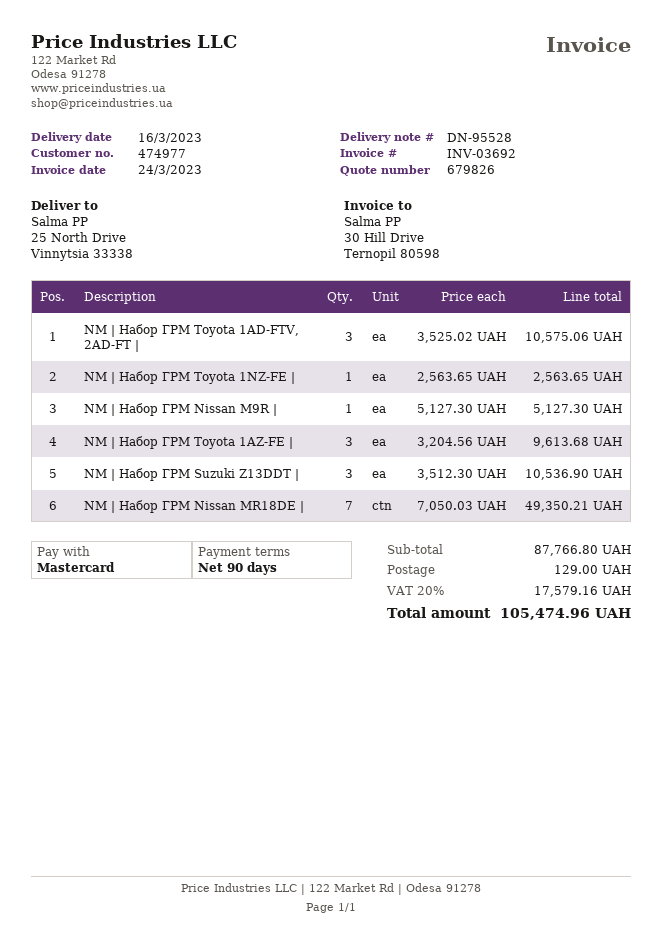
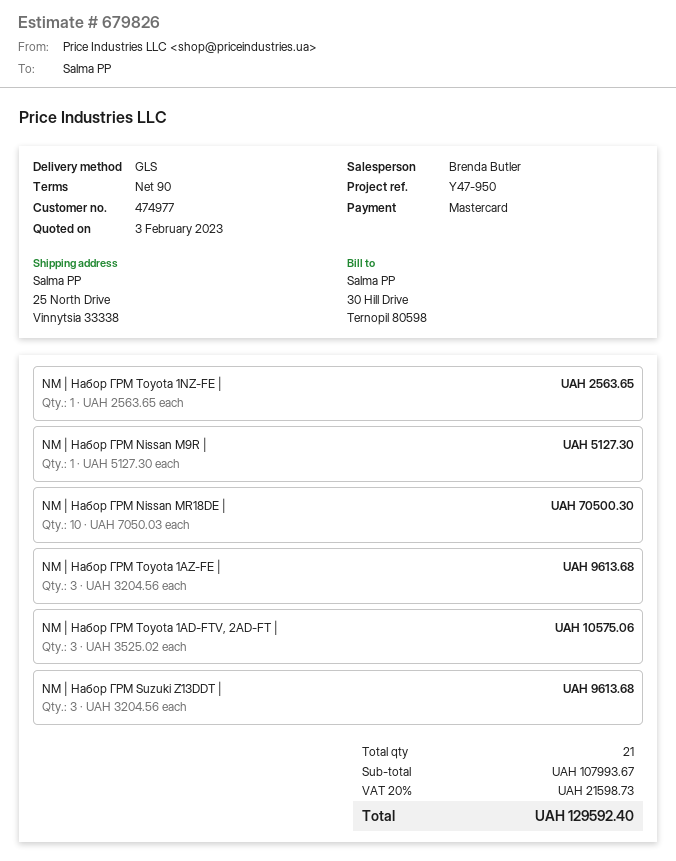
NM | Набор ГРМ Suzuki Z13DDT |: 3 x 3512.30 = 10536.90 -> 3 x 3204.56 = 9613.68
NM | Набор ГРМ Nissan MR18DE |: 7 x 7050.03 = 49350.21 -> 10 x 7050.03 = 70500.30
subtotal: 87766.80 -> 107993.67
shipping: 129.00 -> none
tax: 20% = 17579.16 -> 20% = 21598.73
total: 105474.96 -> 129592.40

